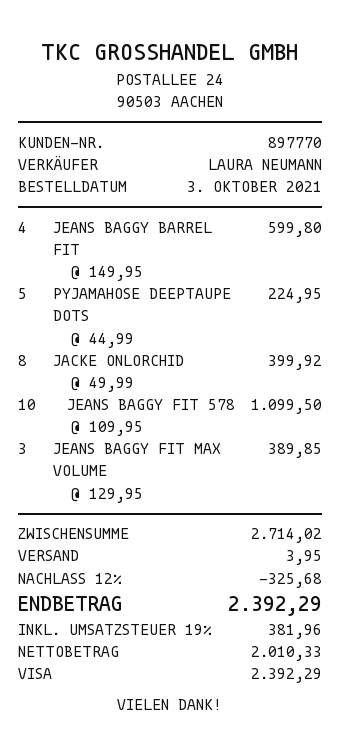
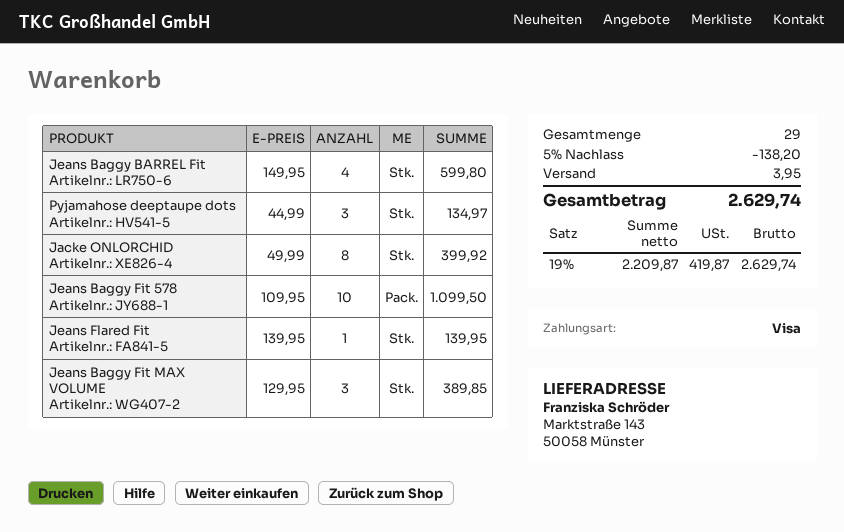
PYJAMAHOSE DEEPTAUPE DOTS: 5 x 44.99 = 224.95 -> 3 x 44.99 = 134.97
Jeans Flared Fit: none -> 1 x 139.95 = 139.95
discount: 12% = 325.68 -> 5% = 138.20
net: 2010.33 -> 2209.87
tax: 19% = 381.96 -> 19% = 419.87
total: 2392.29 -> 2629.74

